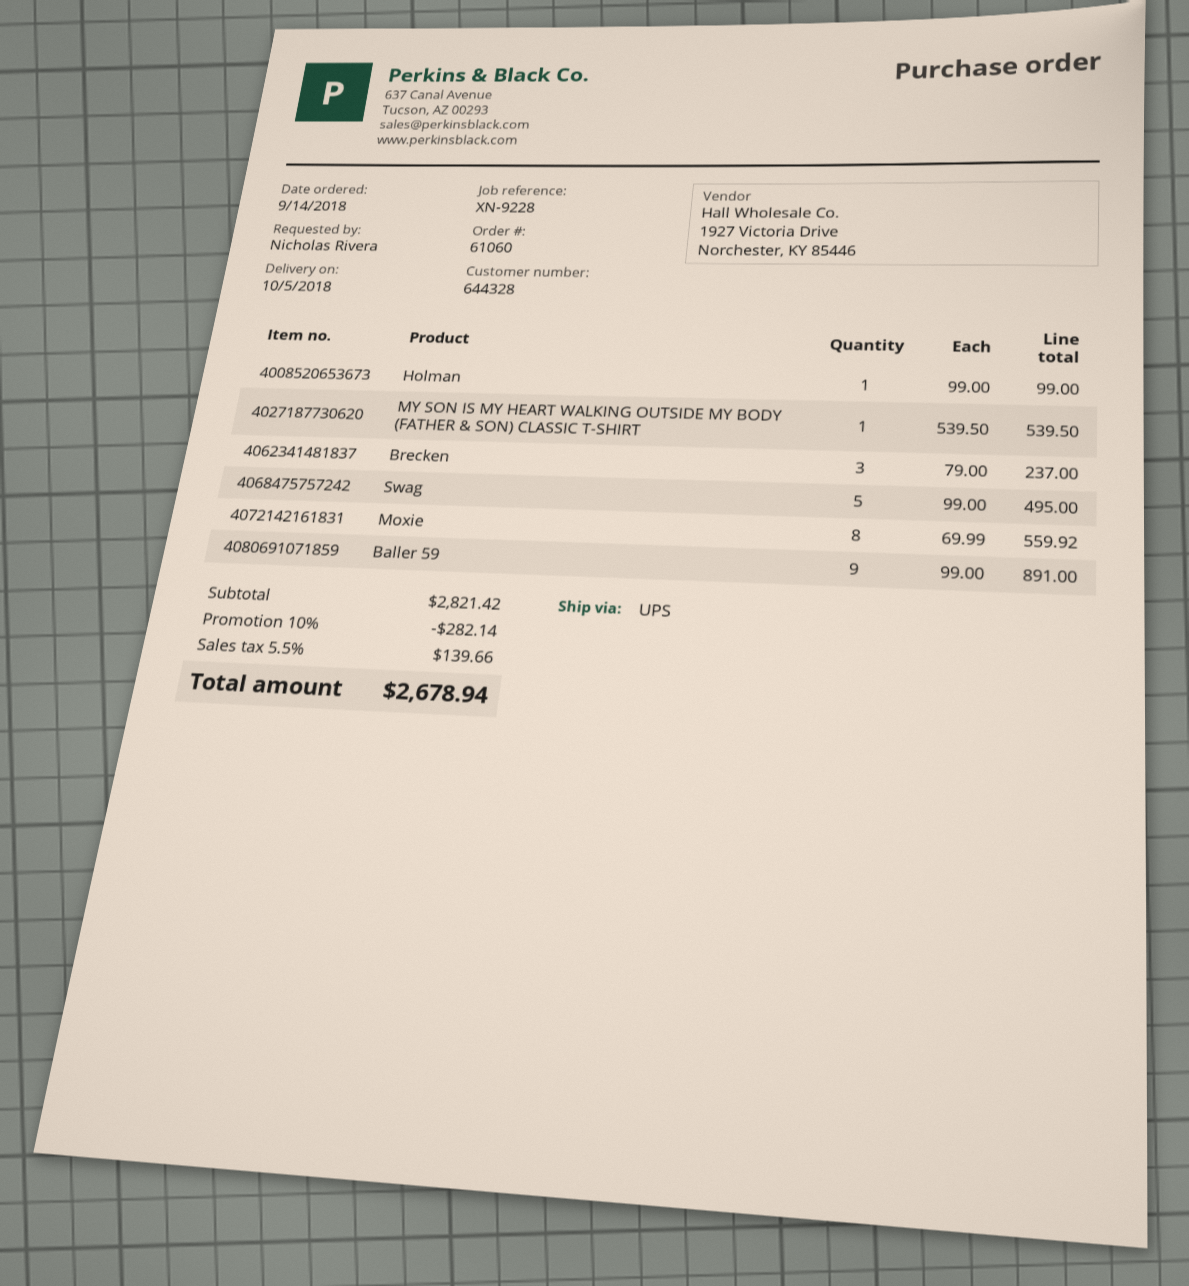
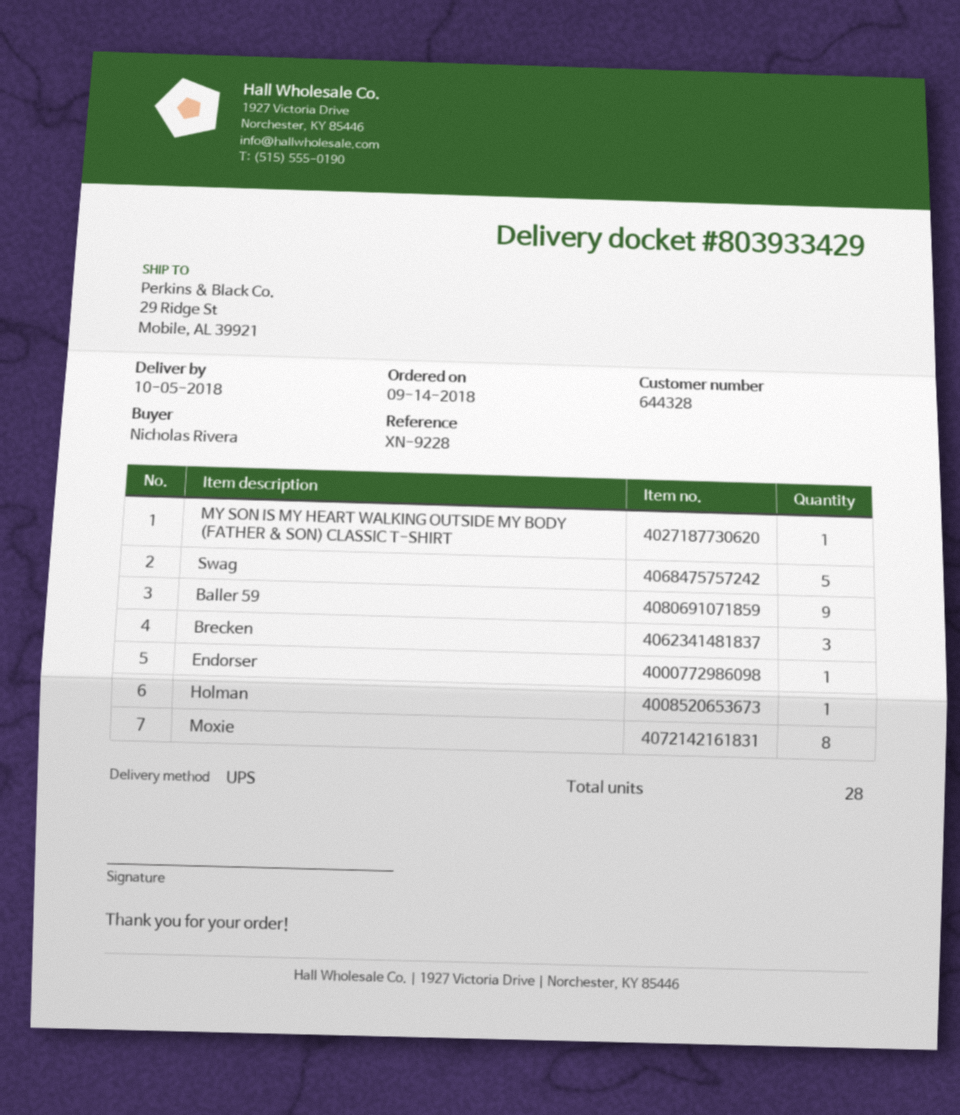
Endorser: none -> 1

